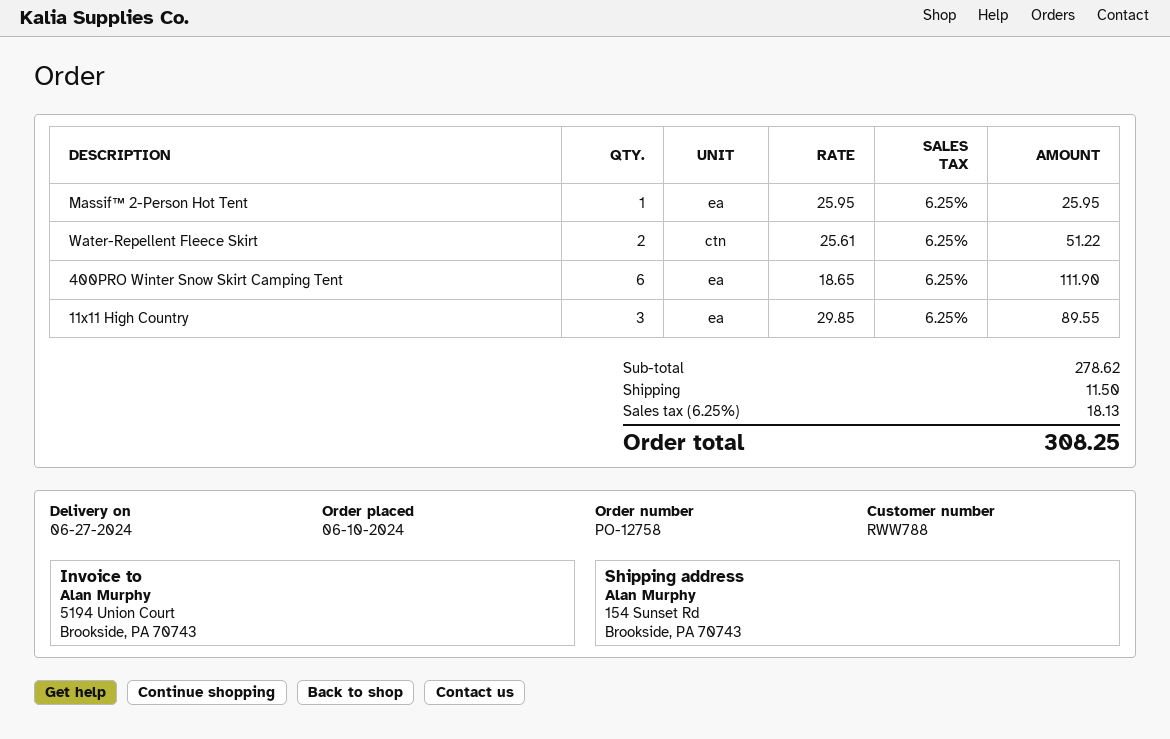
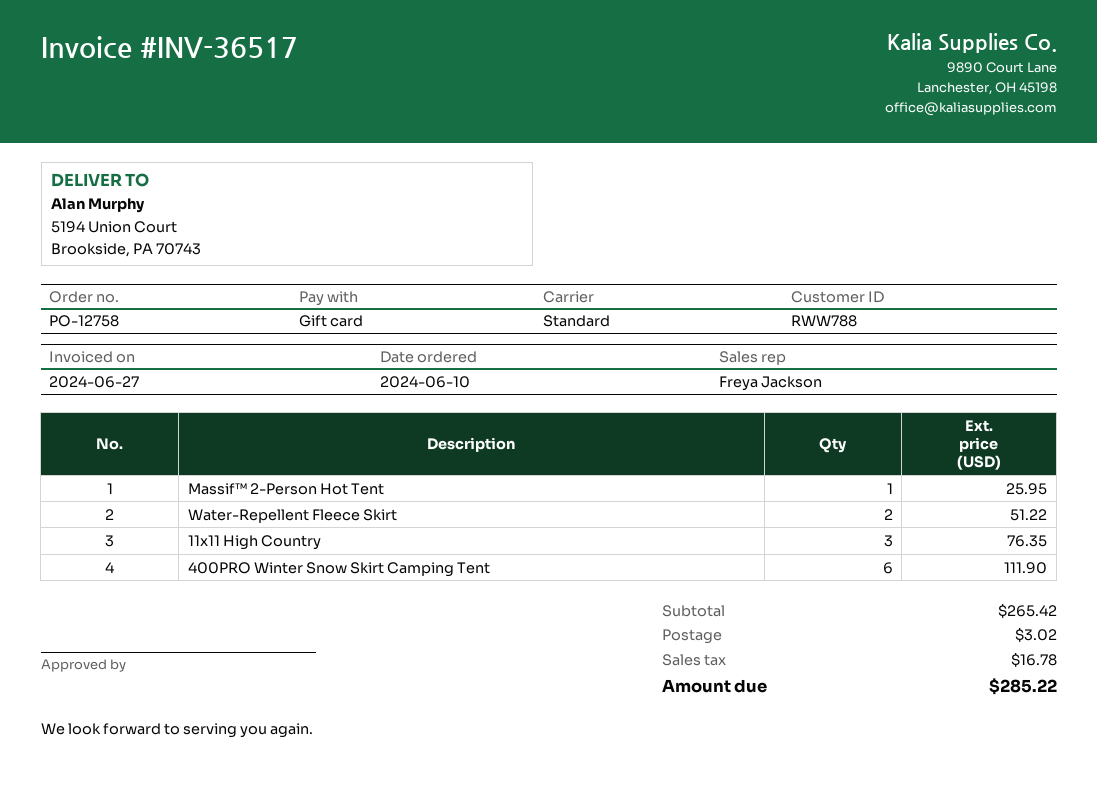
ship to: 154 Sunset Rd, Brookside, PA 70743 -> 5194 Union Court, Brookside, PA 70743
11x11 High Country: 3 for 89.55 -> 3 for 76.35
subtotal: 278.62 -> 265.42
shipping: 11.50 -> 3.02
tax: 18.13 -> 16.78
total: 308.25 -> 285.22

